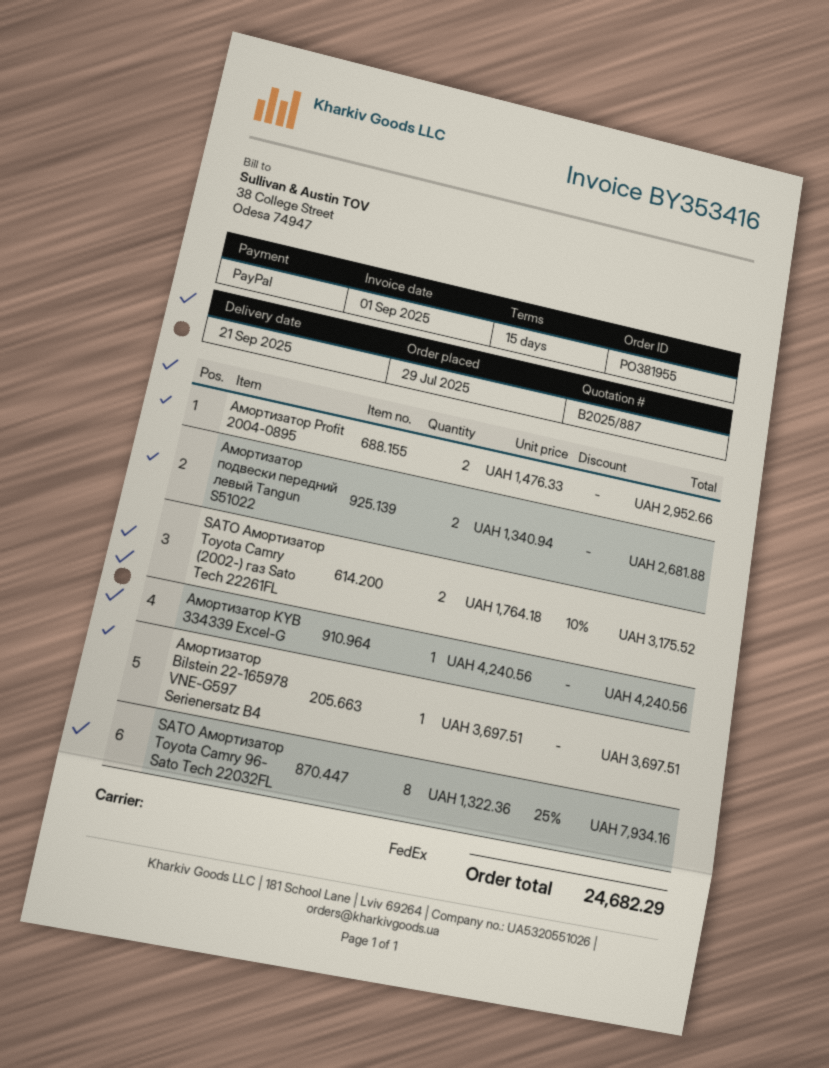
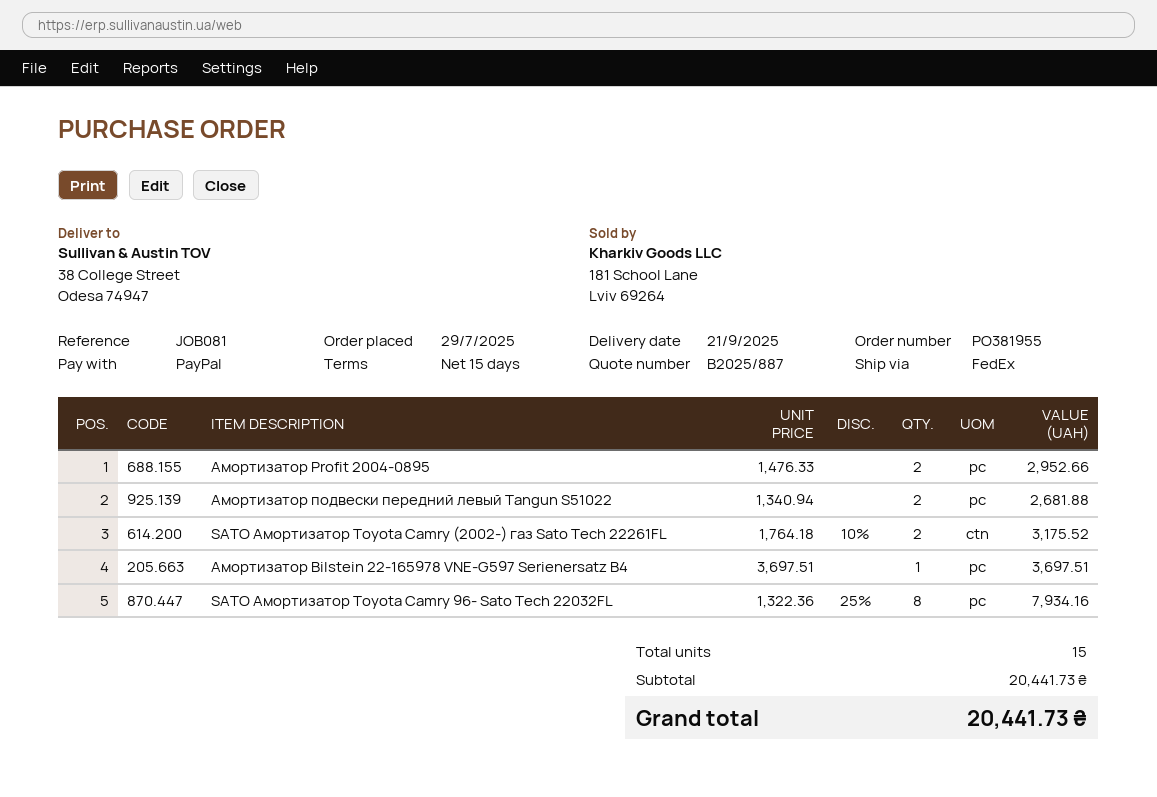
Амортизатор KYB 334339 Excel-G: 1 x 4240.56 = 4240.56 -> none
total: 24682.29 -> 20441.73

